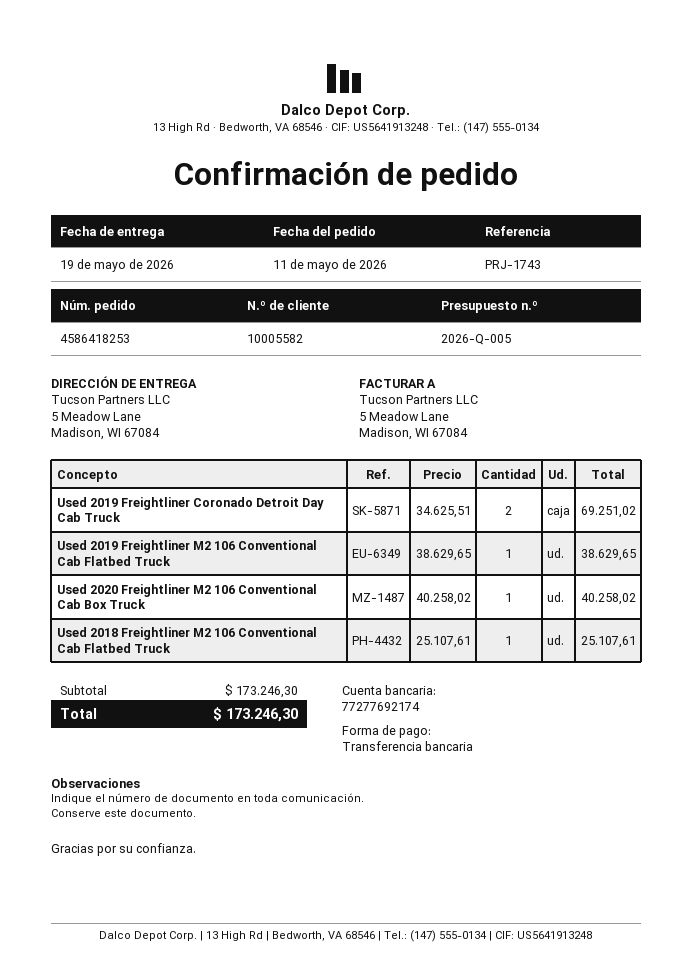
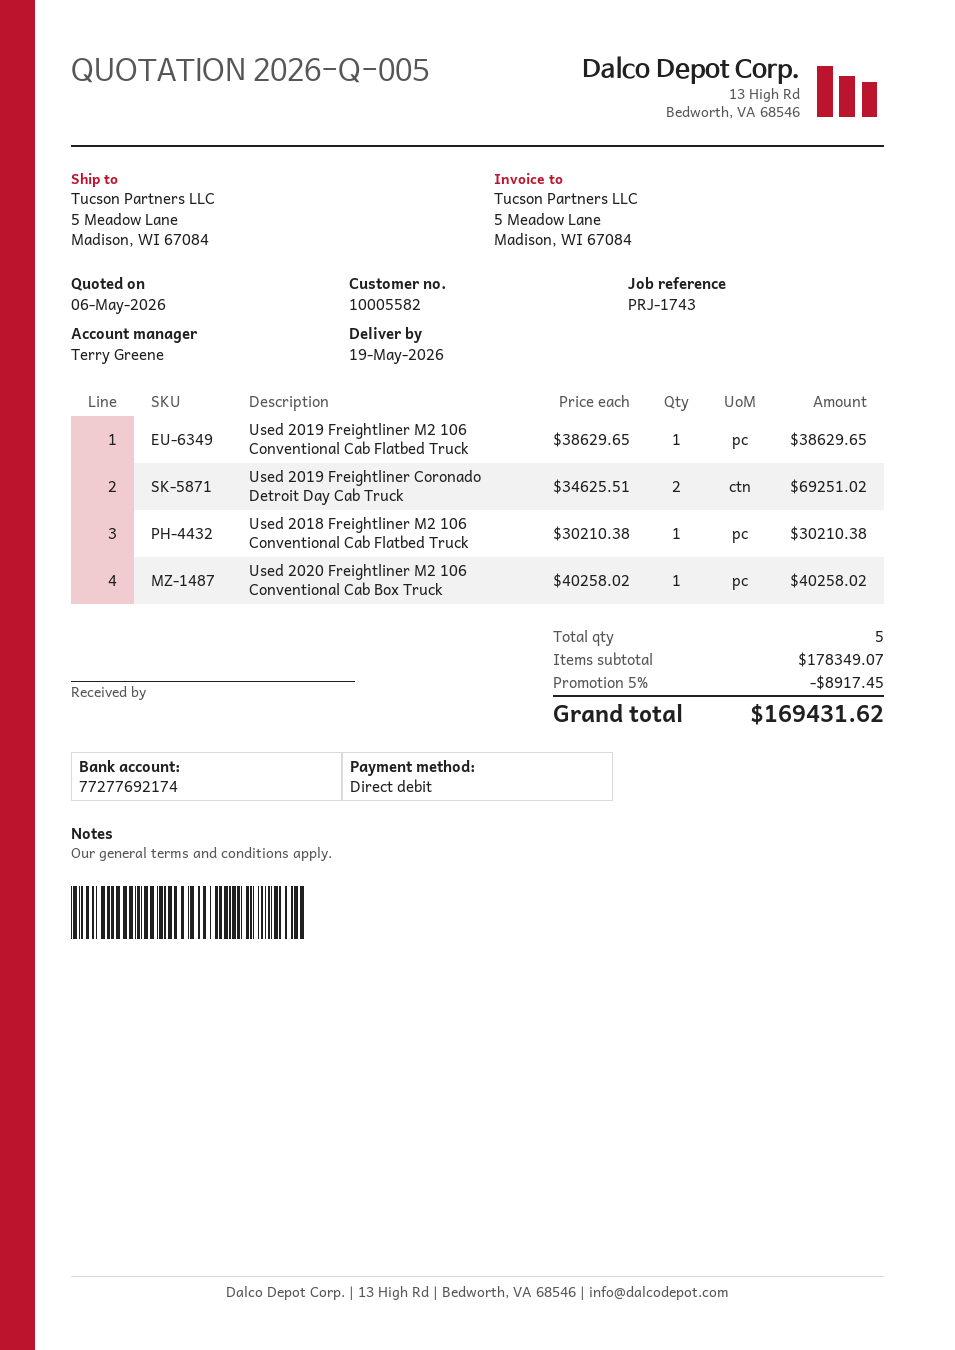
payment method: bank transfer -> direct debit
Used 2018 Freightliner M2 106 Conventional Cab Flatbed Truck: 1 x 25107.61 = 25107.61 -> 1 x 30210.38 = 30210.38
subtotal: 173246.30 -> 178349.07
discount: none -> 5% = 8917.45
total: 173246.30 -> 169431.62

